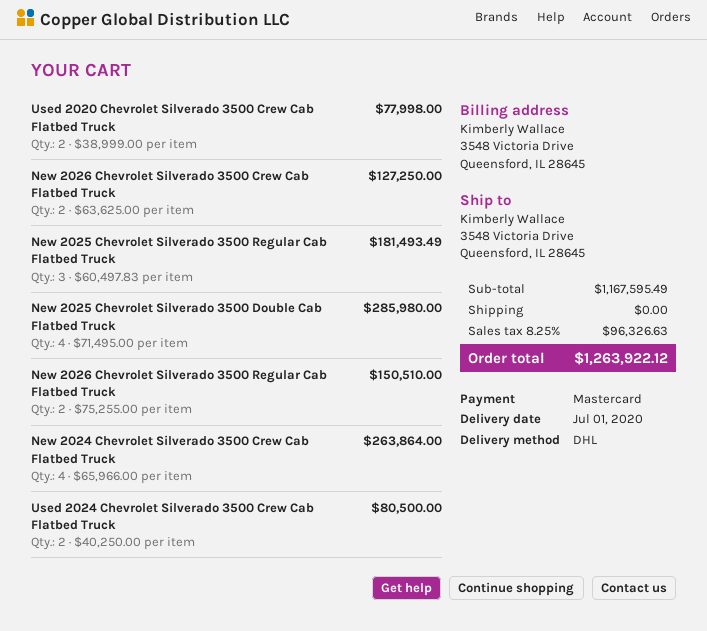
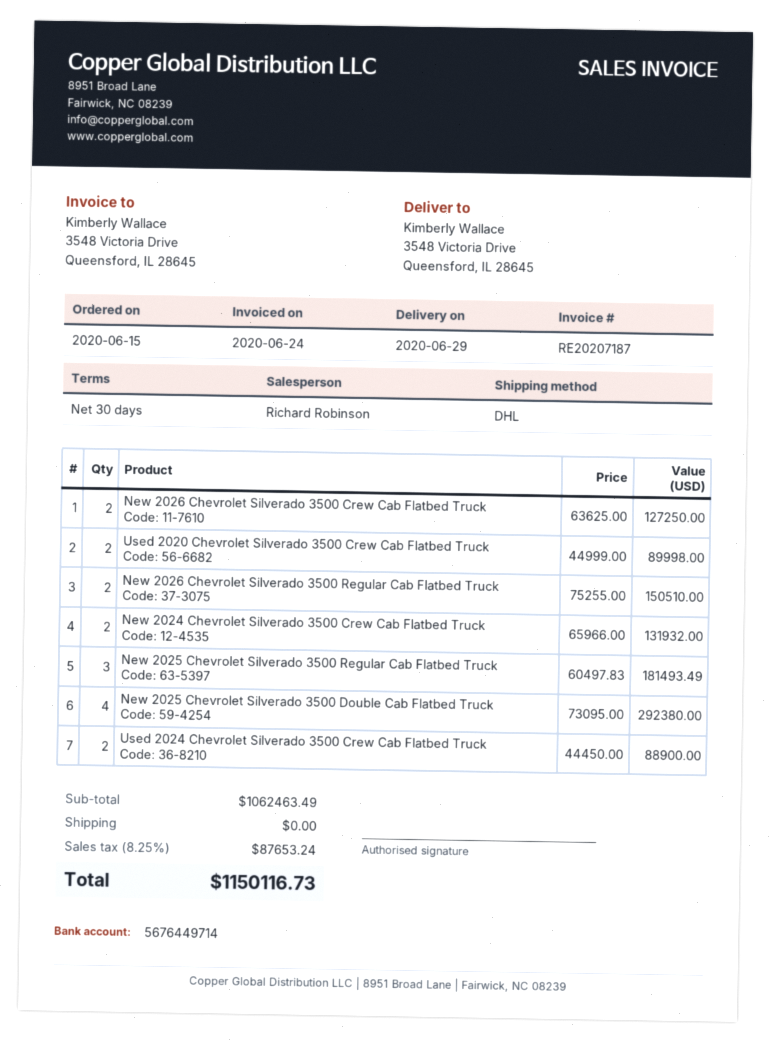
delivery date: 2020-07-01 -> 2020-06-29
Used 2020 Chevrolet Silverado 3500 Crew Cab Flatbed Truck: 2 x 38999.00 = 77998.00 -> 2 x 44999.00 = 89998.00
New 2025 Chevrolet Silverado 3500 Double Cab Flatbed Truck: 4 x 71495.00 = 285980.00 -> 4 x 73095.00 = 292380.00
New 2024 Chevrolet Silverado 3500 Crew Cab Flatbed Truck: 4 x 65966.00 = 263864.00 -> 2 x 65966.00 = 131932.00
Used 2024 Chevrolet Silverado 3500 Crew Cab Flatbed Truck: 2 x 40250.00 = 80500.00 -> 2 x 44450.00 = 88900.00
subtotal: 1167595.49 -> 1062463.49
tax: 8.25% = 96326.63 -> 8.25% = 87653.24
total: 1263922.12 -> 1150116.73

